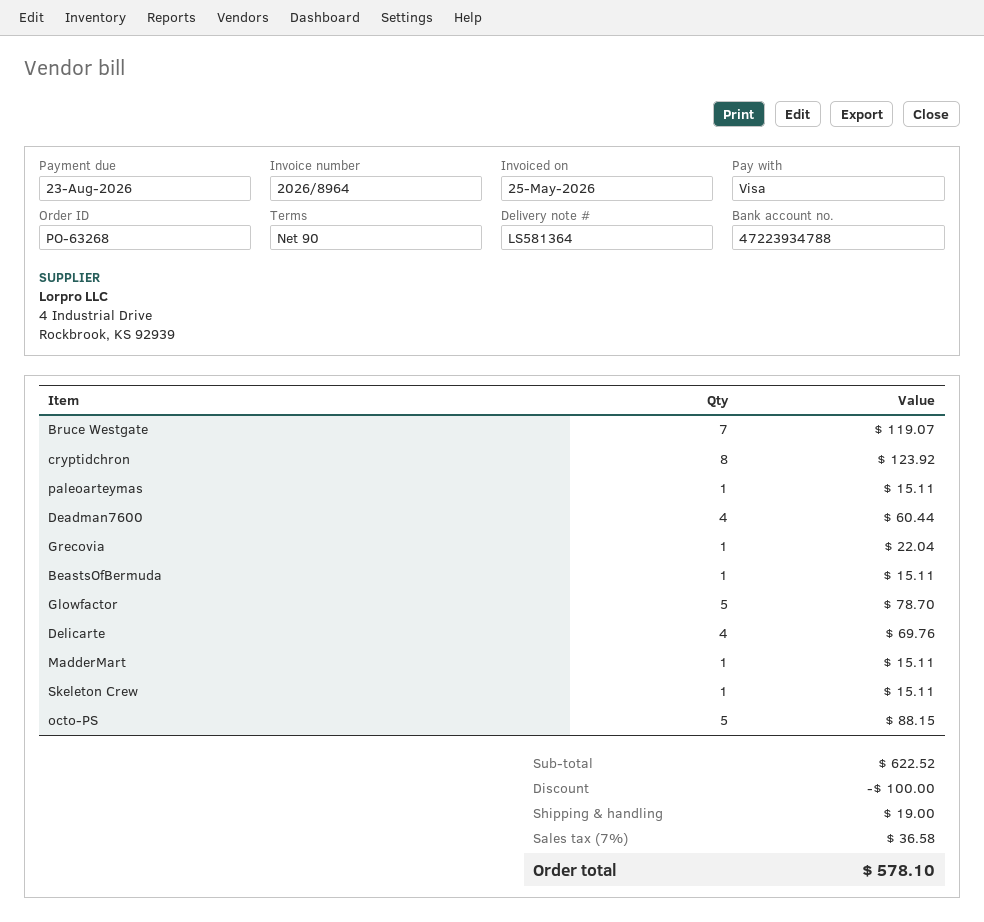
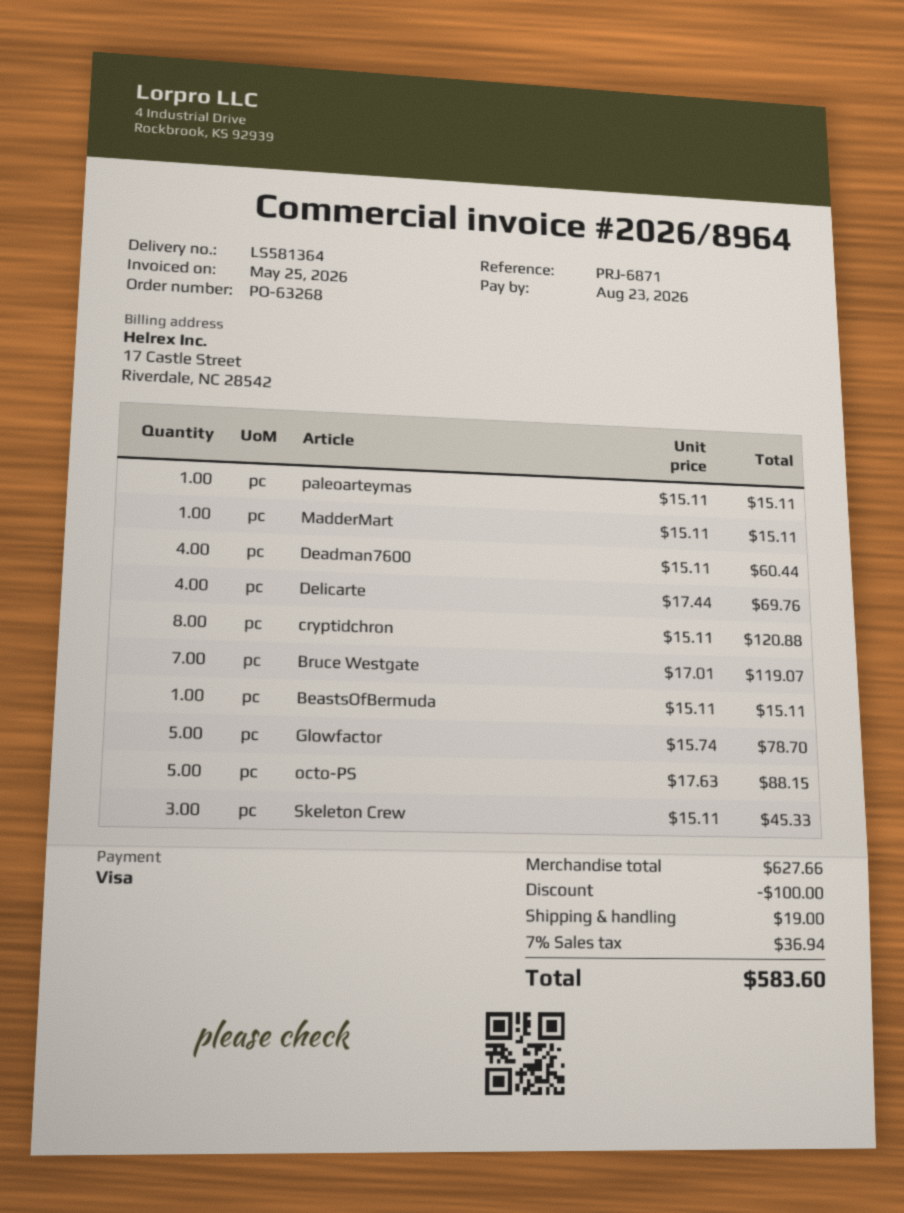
cryptidchron: 8 for 123.92 -> 8 for 120.88
Grecovia: 1 for 22.04 -> none
Skeleton Crew: 1 for 15.11 -> 3 for 45.33
subtotal: 622.52 -> 627.66
tax: 7% = 36.58 -> 7% = 36.94
total: 578.10 -> 583.60

